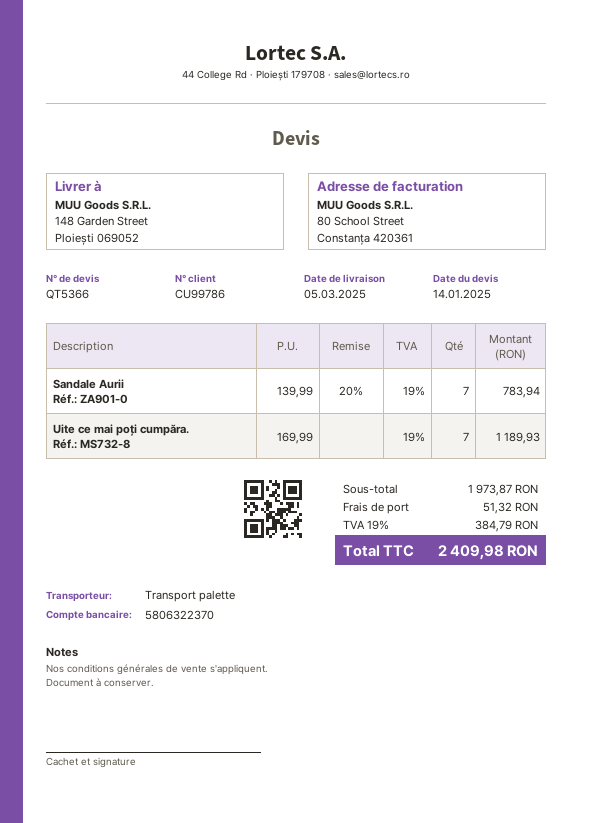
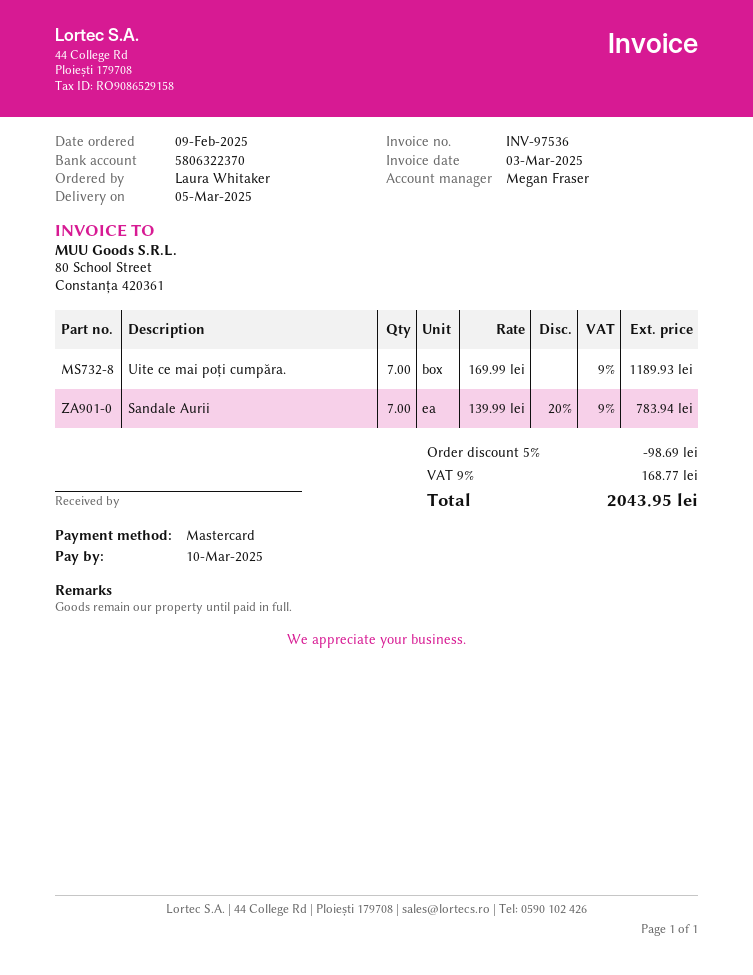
discount: none -> 5% = 98.69
shipping: 51.32 -> none
tax: 19% = 384.79 -> 9% = 168.77
total: 2409.98 -> 2043.95

